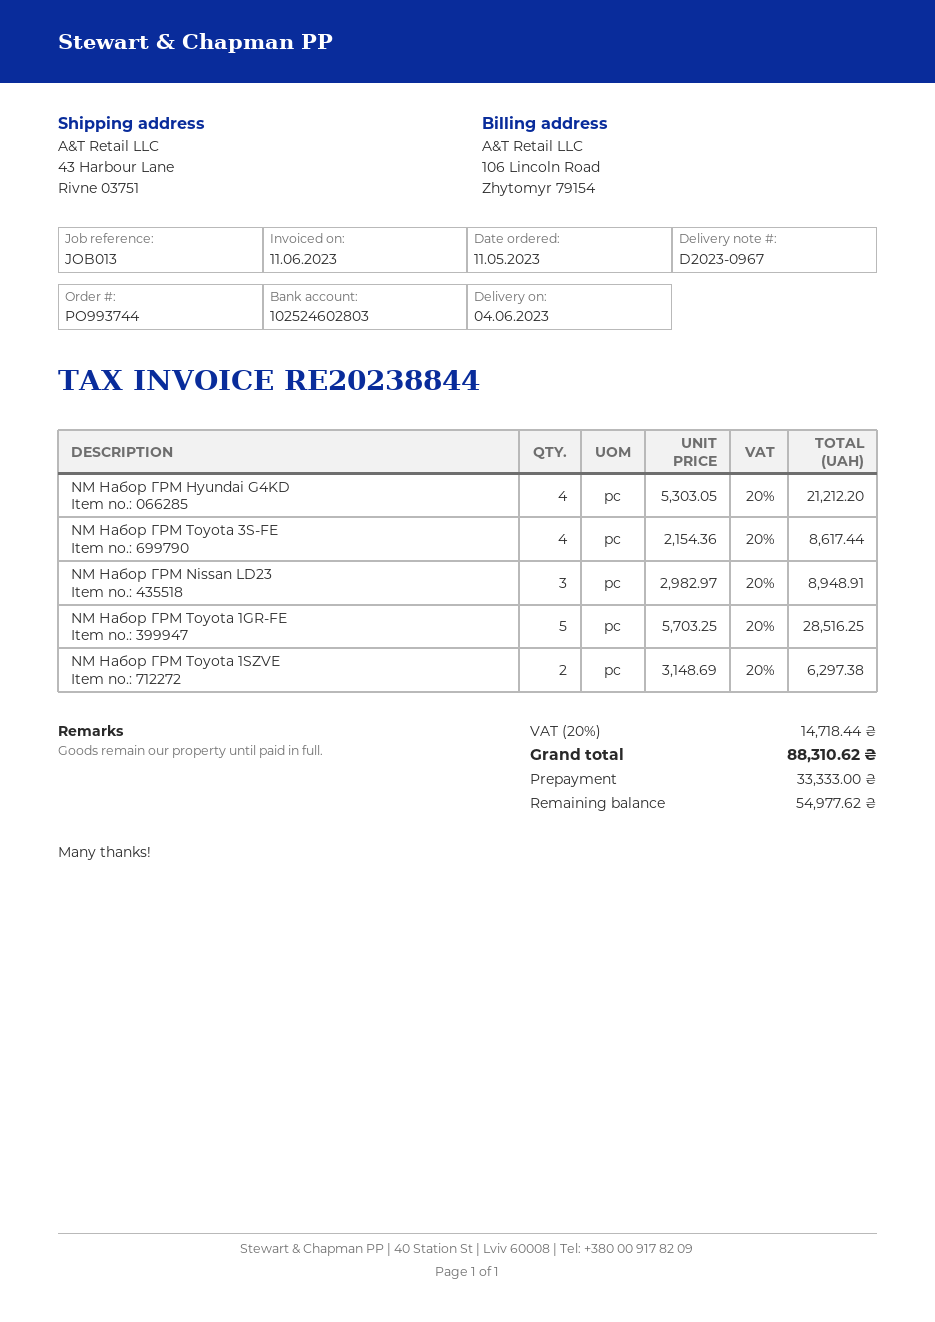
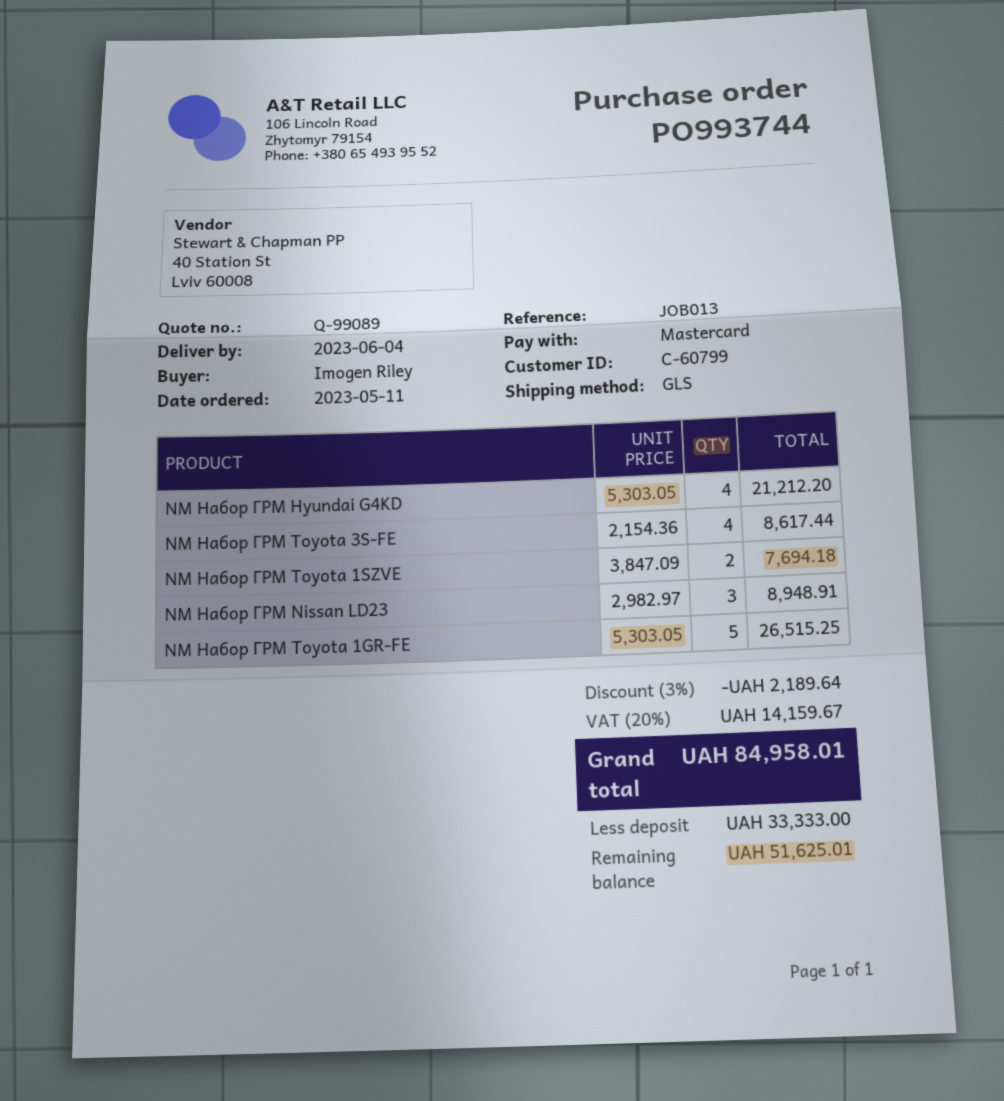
NM Набор ГРМ Toyota 1GR-FE: 5 x 5703.25 = 28516.25 -> 5 x 5303.05 = 26515.25
NM Набор ГРМ Toyota 1SZVE: 2 x 3148.69 = 6297.38 -> 2 x 3847.09 = 7694.18
discount: none -> 3% = 2189.64
tax: 20% = 14718.44 -> 20% = 14159.67
total: 88310.62 -> 84958.01
balance: 54977.62 -> 51625.01

